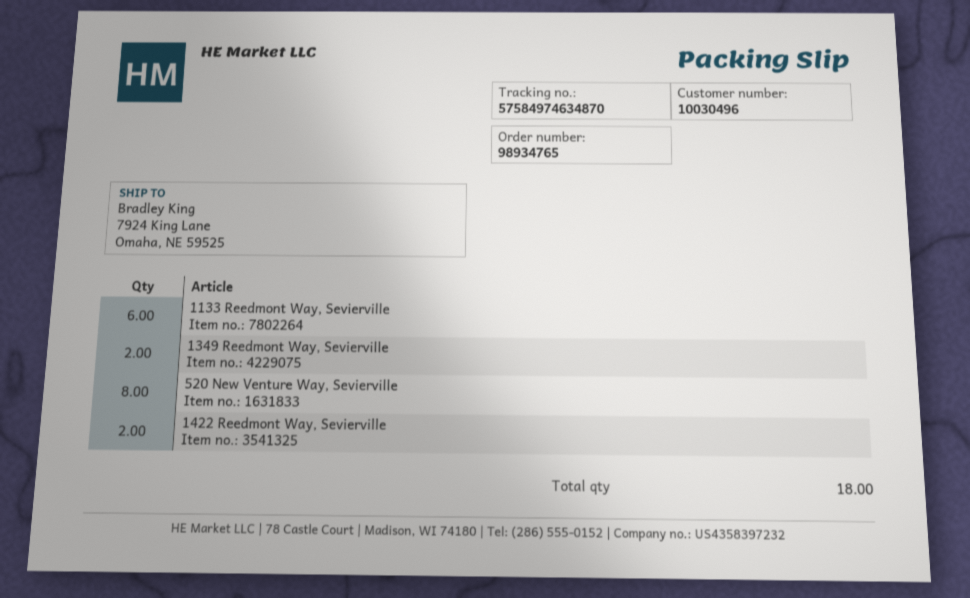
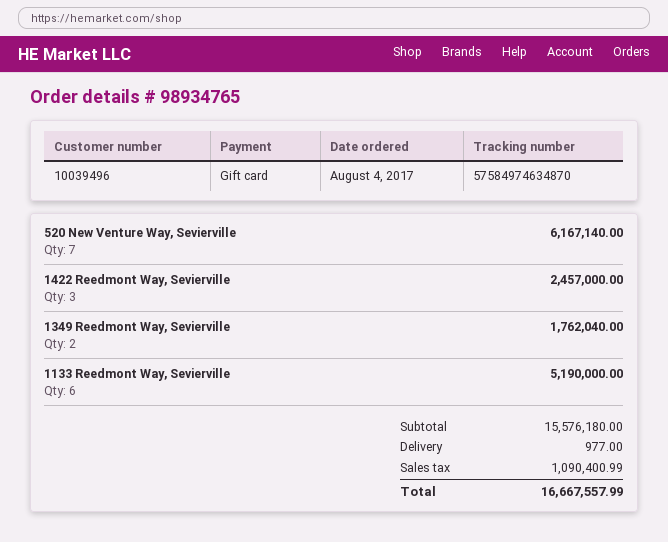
customer number: 10030496 -> 10039496
520 New Venture Way, Sevierville: 8 -> 7
1422 Reedmont Way, Sevierville: 2 -> 3

